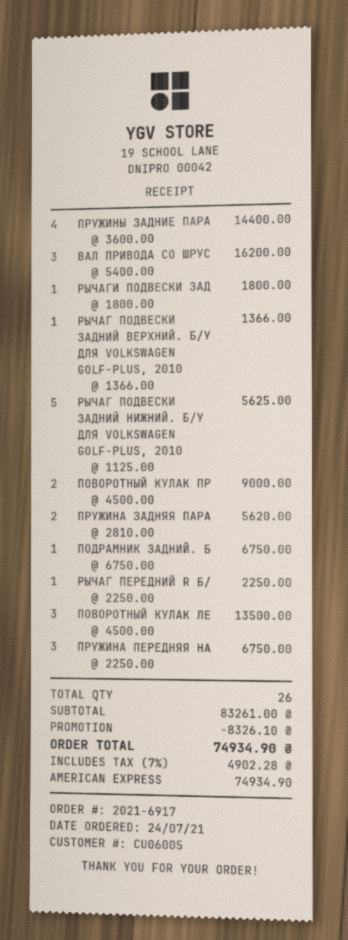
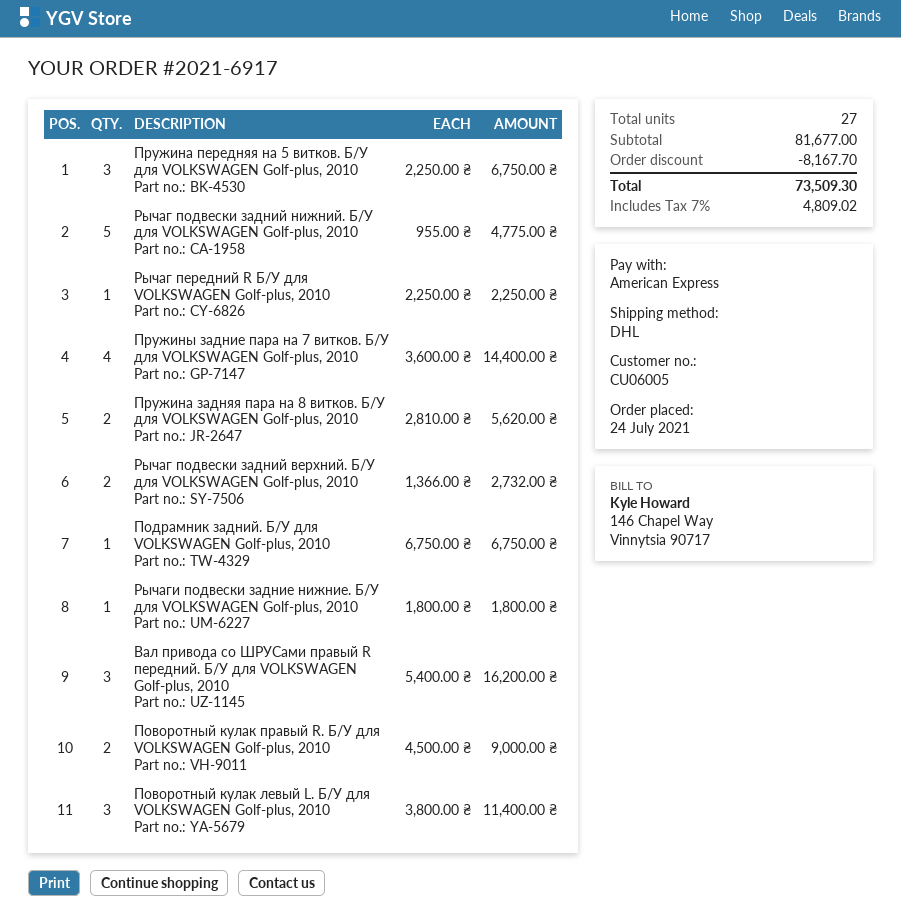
РЫЧАГ ПОДВЕСКИ ЗАДНИЙ ВЕРХНИЙ. Б/У ДЛЯ VOLKSWAGEN GOLF-PLUS, 2010: 1 x 1366.00 = 1366.00 -> 2 x 1366.00 = 2732.00
РЫЧАГ ПОДВЕСКИ ЗАДНИЙ НИЖНИЙ. Б/У ДЛЯ VOLKSWAGEN GOLF-PLUS, 2010: 5 x 1125.00 = 5625.00 -> 5 x 955.00 = 4775.00
ПОВОРОТНЫЙ КУЛАК ЛЕ: 3 x 4500.00 = 13500.00 -> 3 x 3800.00 = 11400.00
total quantity: 26 -> 27
subtotal: 83261.00 -> 81677.00
discount: 8326.10 -> 8167.70
tax: 7% = 4902.28 -> 7% = 4809.02
total: 74934.90 -> 73509.30

